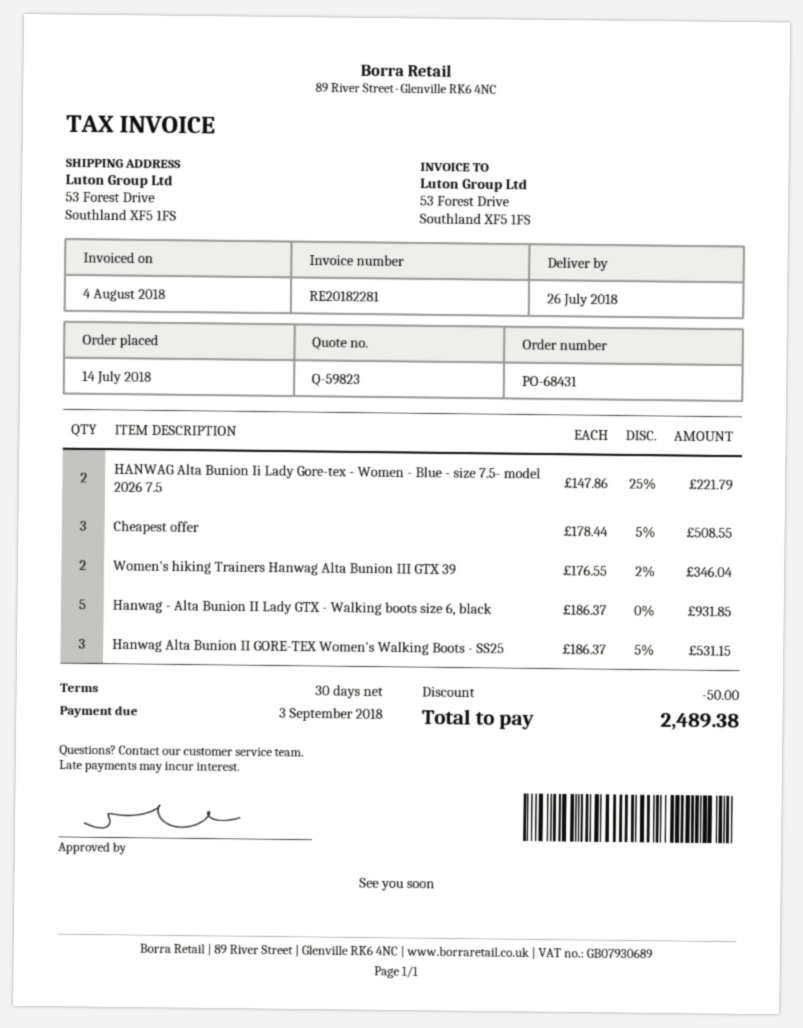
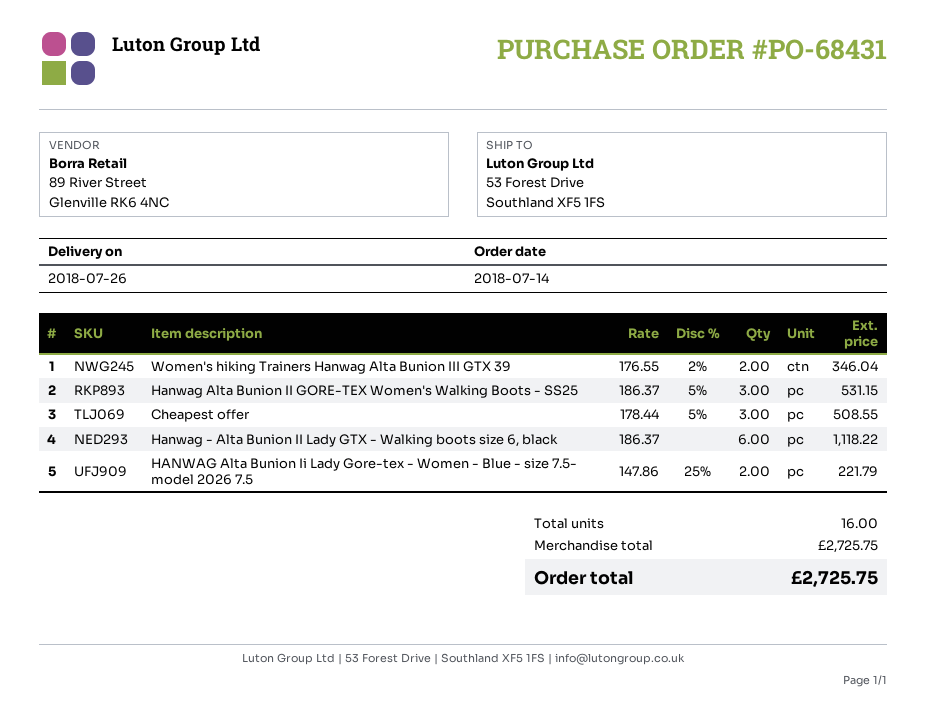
Hanwag - Alta Bunion II Lady GTX - Walking boots size 6, black: 5 x 186.37 = 931.85 -> 6 x 186.37 = 1118.22
discount: 50.00 -> none
total: 2489.38 -> 2725.75

